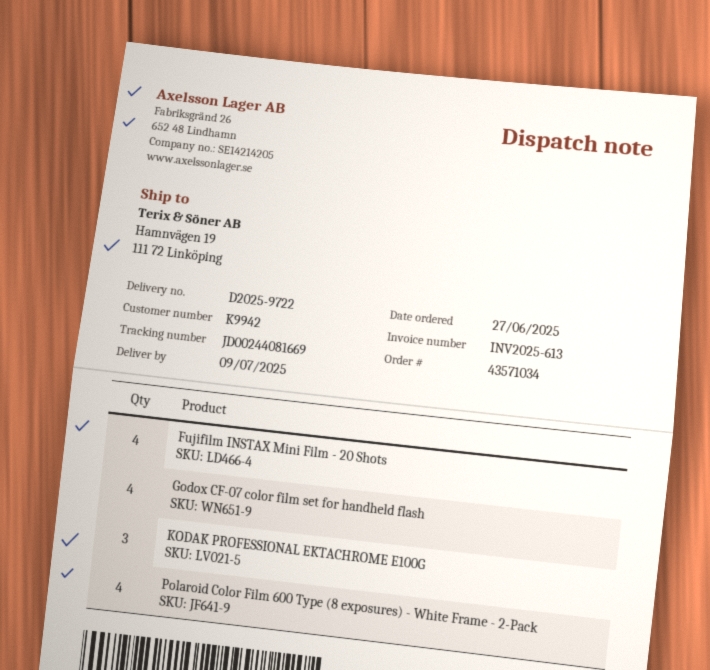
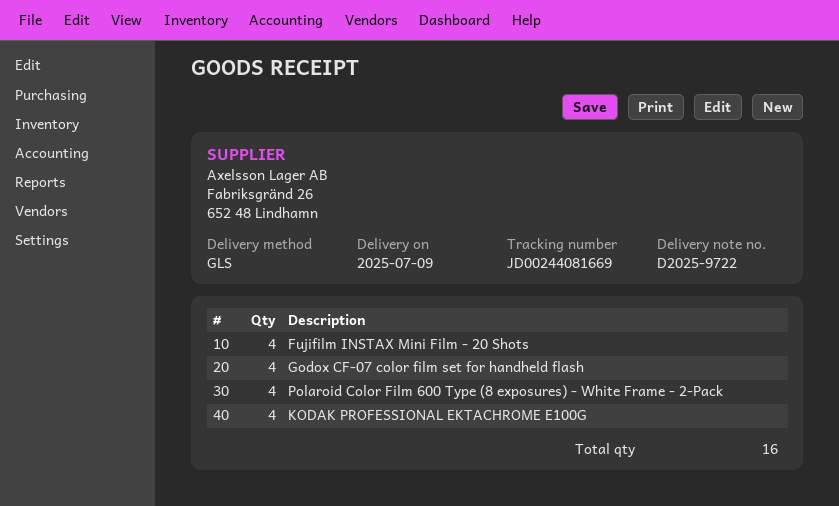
KODAK PROFESSIONAL EKTACHROME E100G: 3 -> 4

